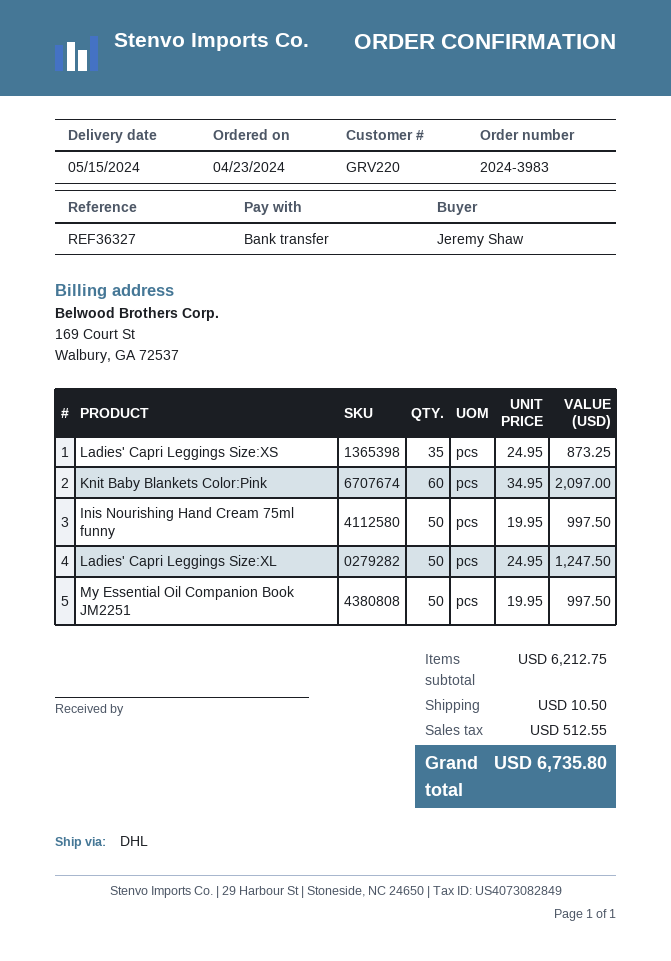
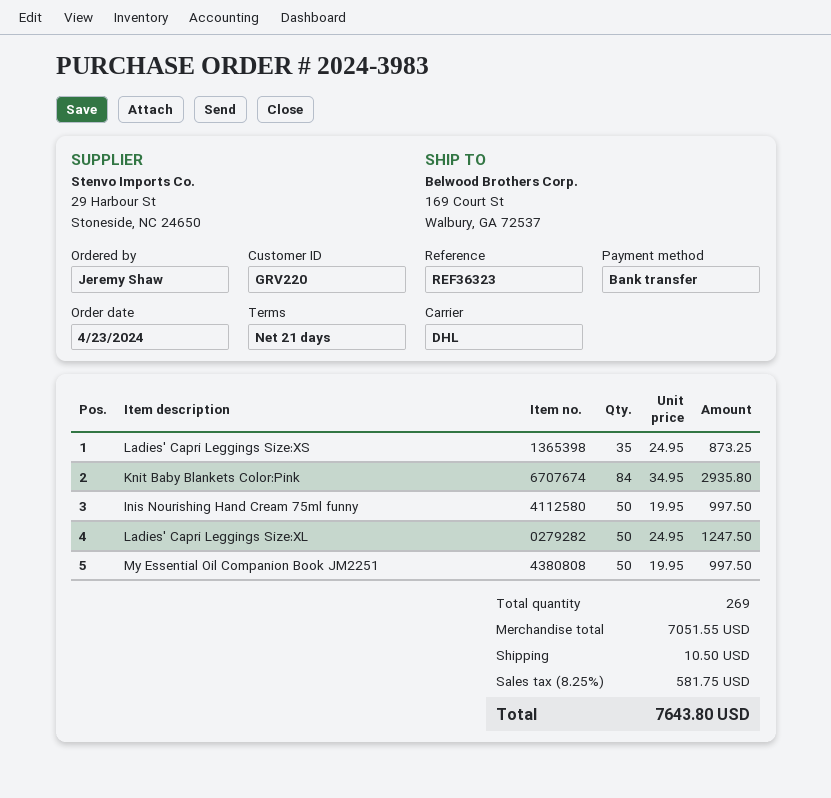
reference: REF36327 -> REF36323
Knit Baby Blankets Color:Pink: 60 x 34.95 = 2097.00 -> 84 x 34.95 = 2935.80
subtotal: 6212.75 -> 7051.55
tax: 512.55 -> 581.75
total: 6735.80 -> 7643.80

